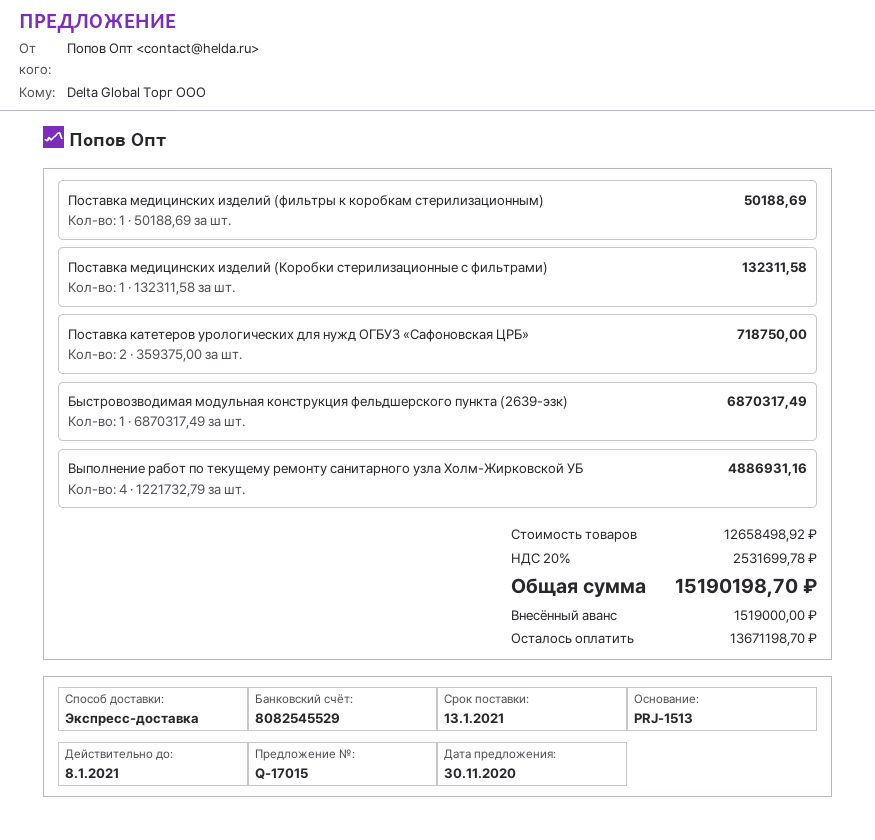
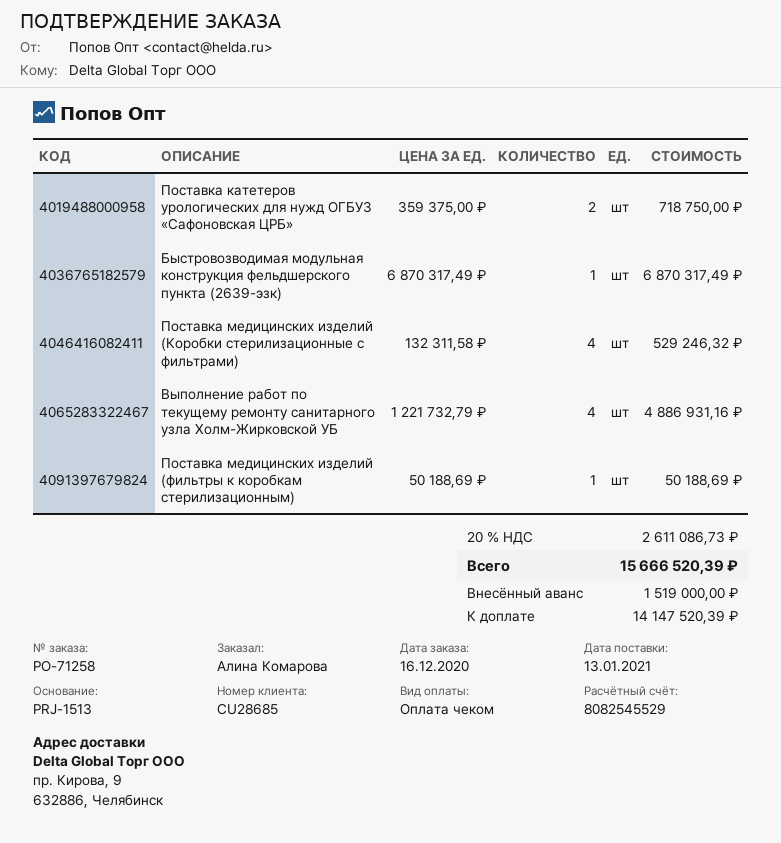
Поставка медицинских изделий (Коробки стерилизационные с фильтрами): 1 x 132311.58 = 132311.58 -> 4 x 132311.58 = 529246.32
tax: 20% = 2531699.78 -> 20% = 2611086.73
total: 15190198.70 -> 15666520.39
balance: 13671198.70 -> 14147520.39

